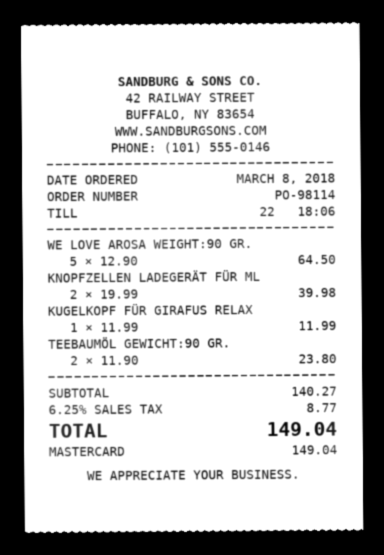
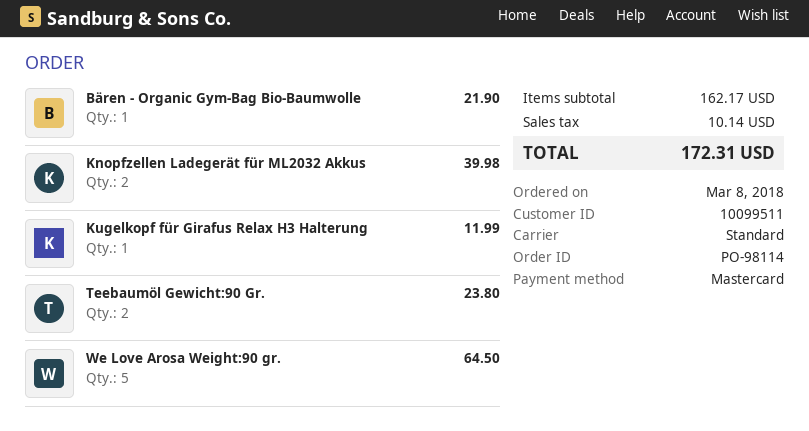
Bären - Organic Gym-Bag Bio-Baumwolle: none -> 1 for 21.90
subtotal: 140.27 -> 162.17
tax: 8.77 -> 10.14
total: 149.04 -> 172.31

